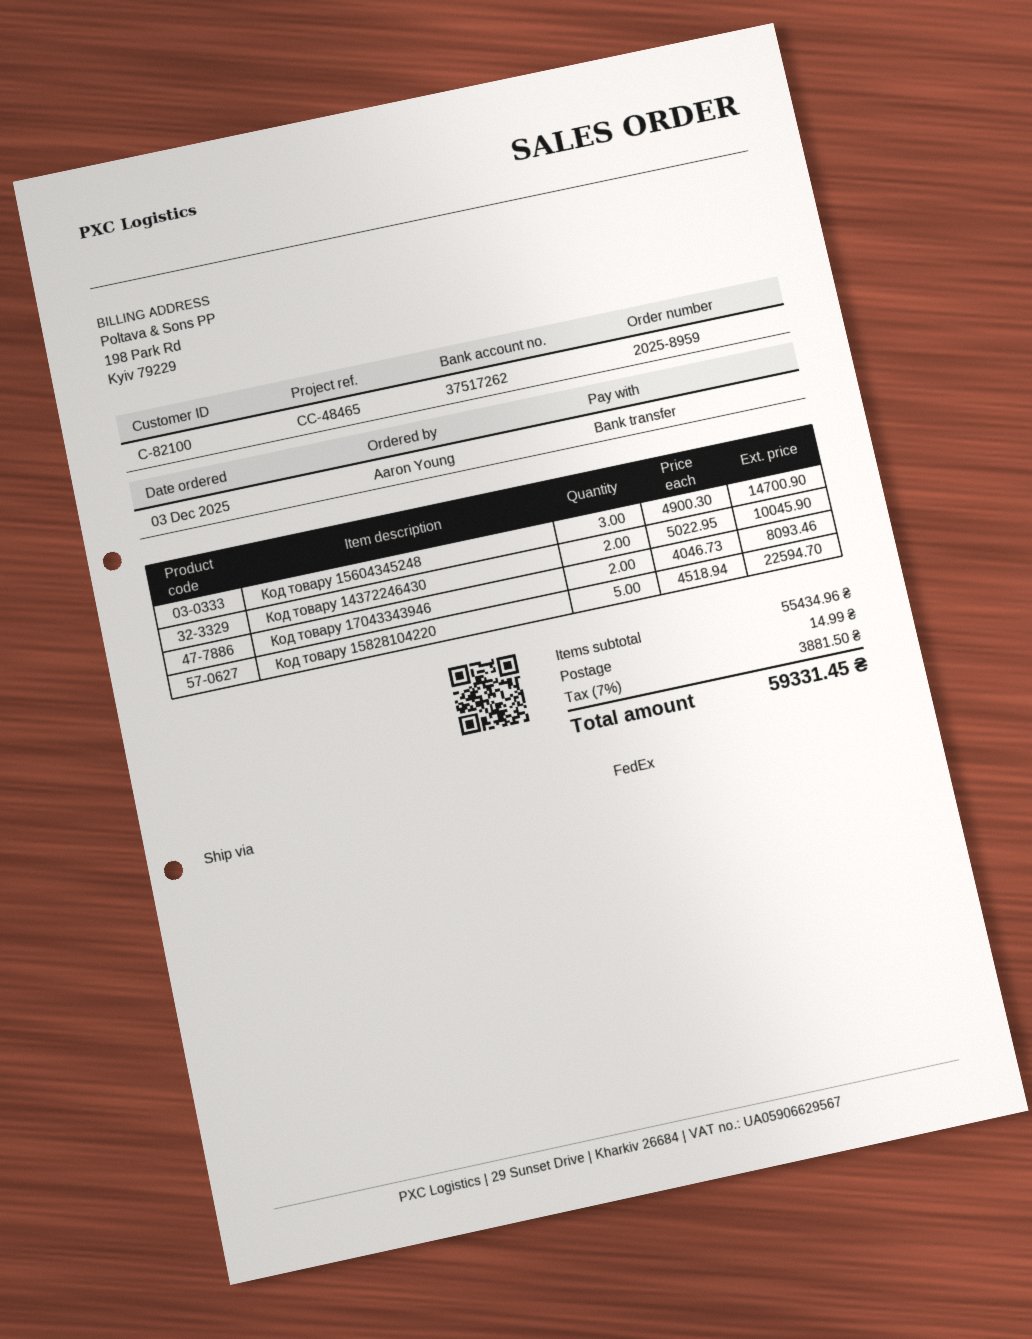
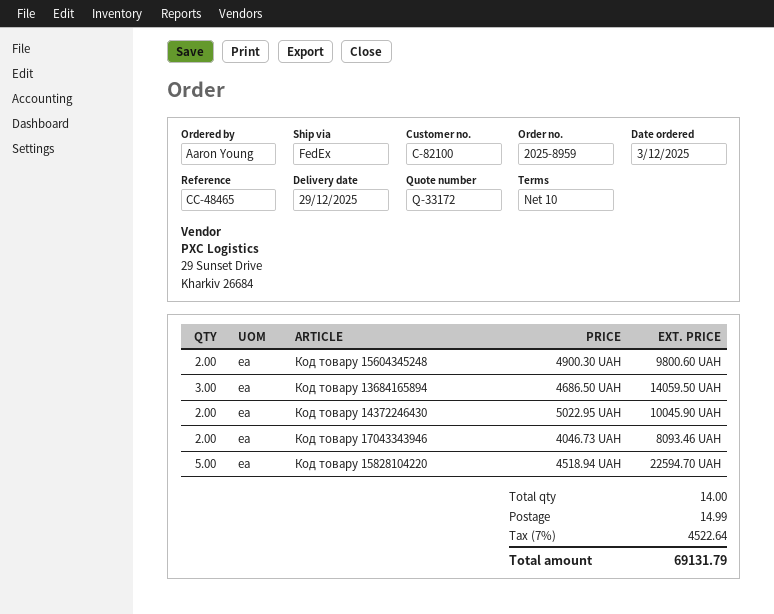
Код товару 15604345248: 3 x 4900.30 = 14700.90 -> 2 x 4900.30 = 9800.60
Код товару 13684165894: none -> 3 x 4686.50 = 14059.50
tax: 7% = 3881.50 -> 7% = 4522.64
total: 59331.45 -> 69131.79

